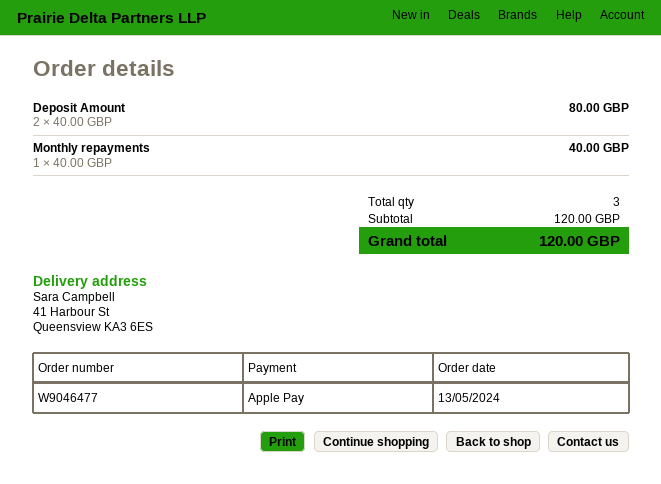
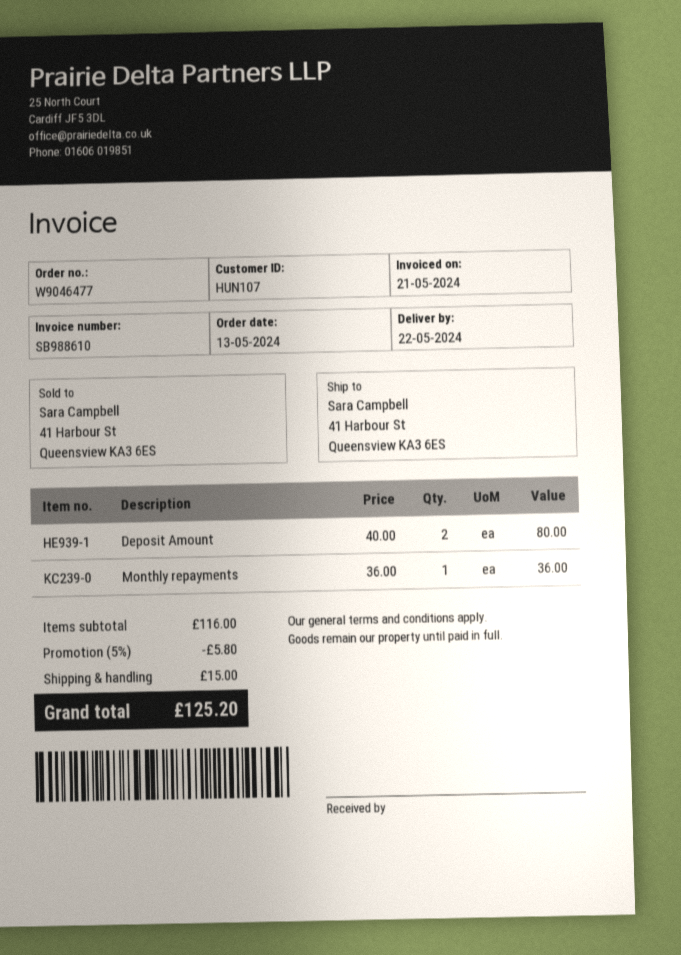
Monthly repayments: 1 x 40.00 = 40.00 -> 1 x 36.00 = 36.00
subtotal: 120.00 -> 116.00
discount: none -> 5% = 5.80
shipping: none -> 15.00
total: 120.00 -> 125.20

